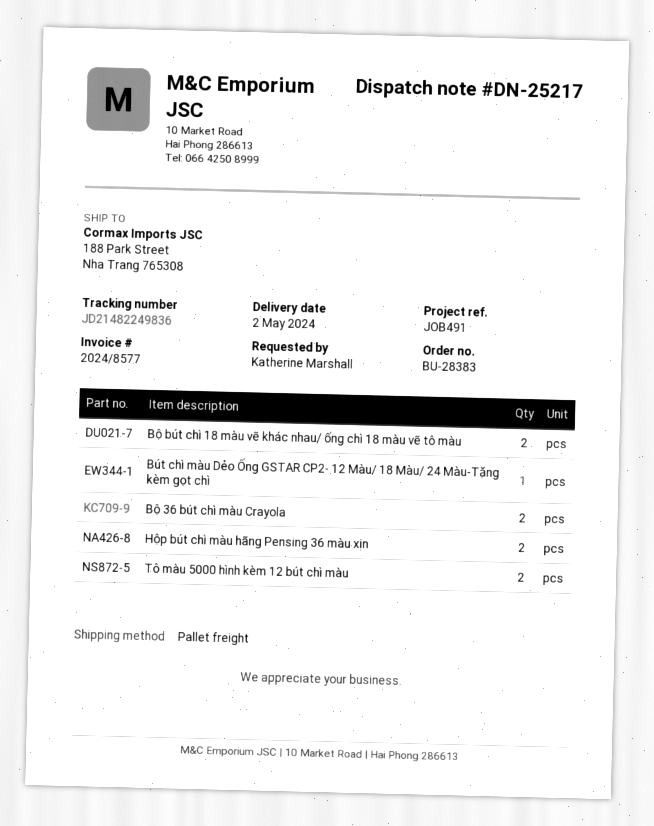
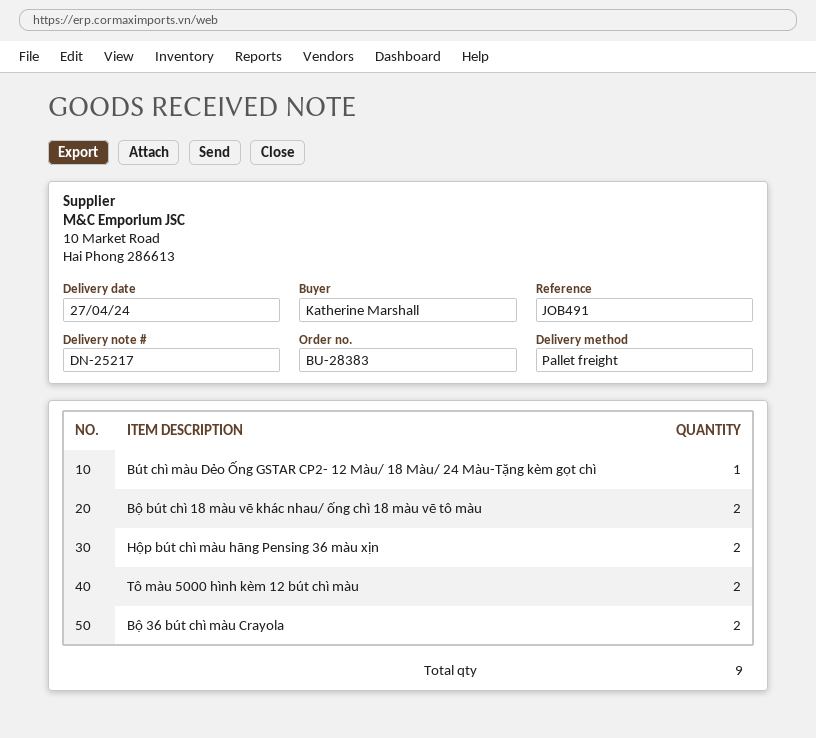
delivery date: 2024-05-02 -> 2024-04-27

